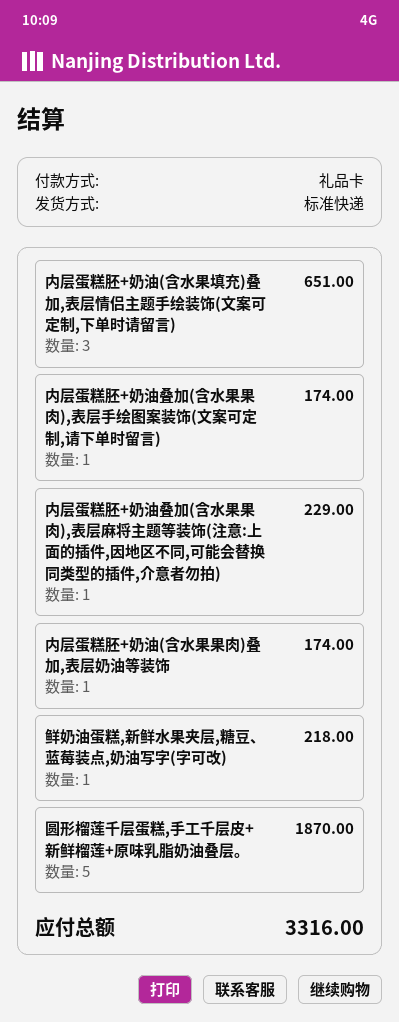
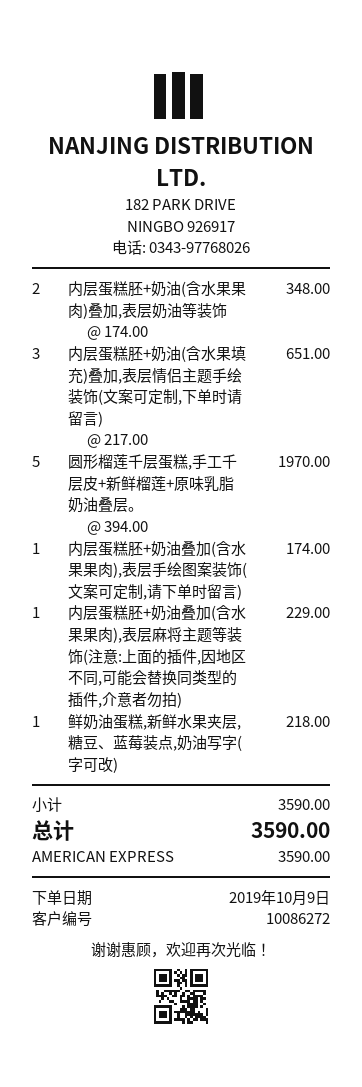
payment method: gift card -> American Express
内层蛋糕胚+奶油(含水果果肉)叠加,表层奶油等装饰: 1 for 174.00 -> 2 for 348.00
圆形榴莲千层蛋糕,手工千层皮+新鲜榴莲+原味乳脂奶油叠层。: 5 for 1870.00 -> 5 for 1970.00
total: 3316.00 -> 3590.00

